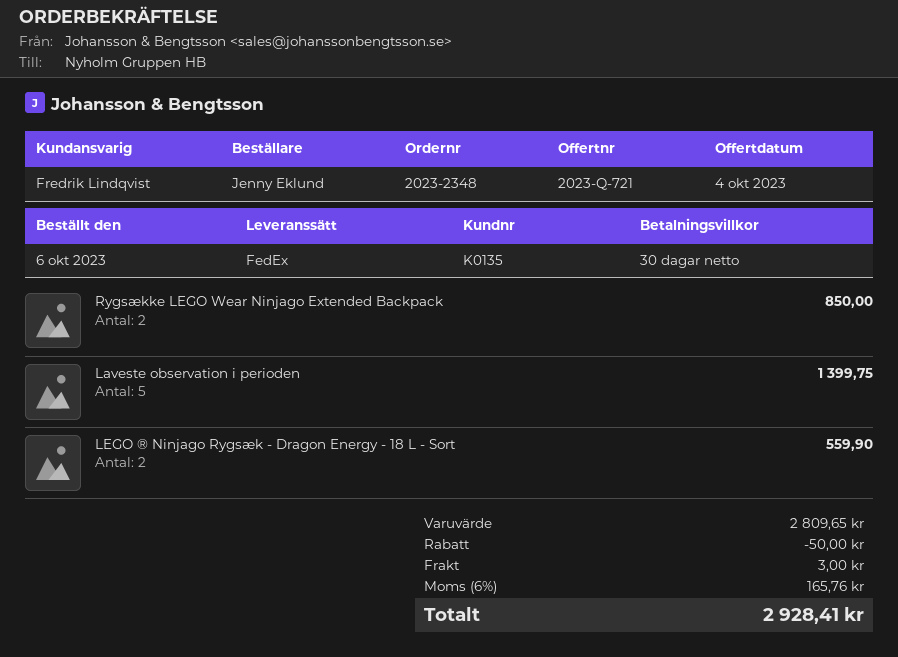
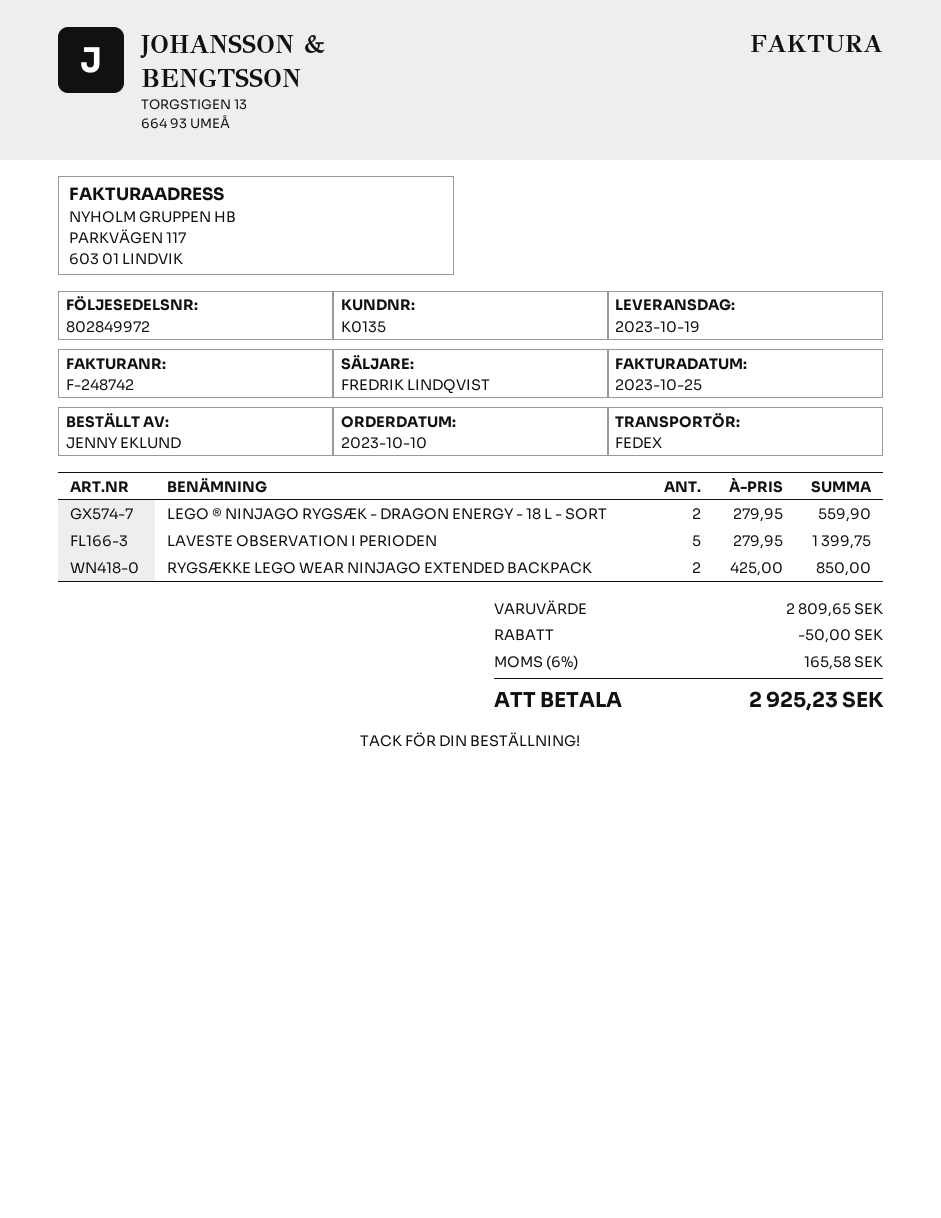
order date: 2023-10-06 -> 2023-10-10
shipping: 3.00 -> none
tax: 6% = 165.76 -> 6% = 165.58
total: 2928.41 -> 2925.23

